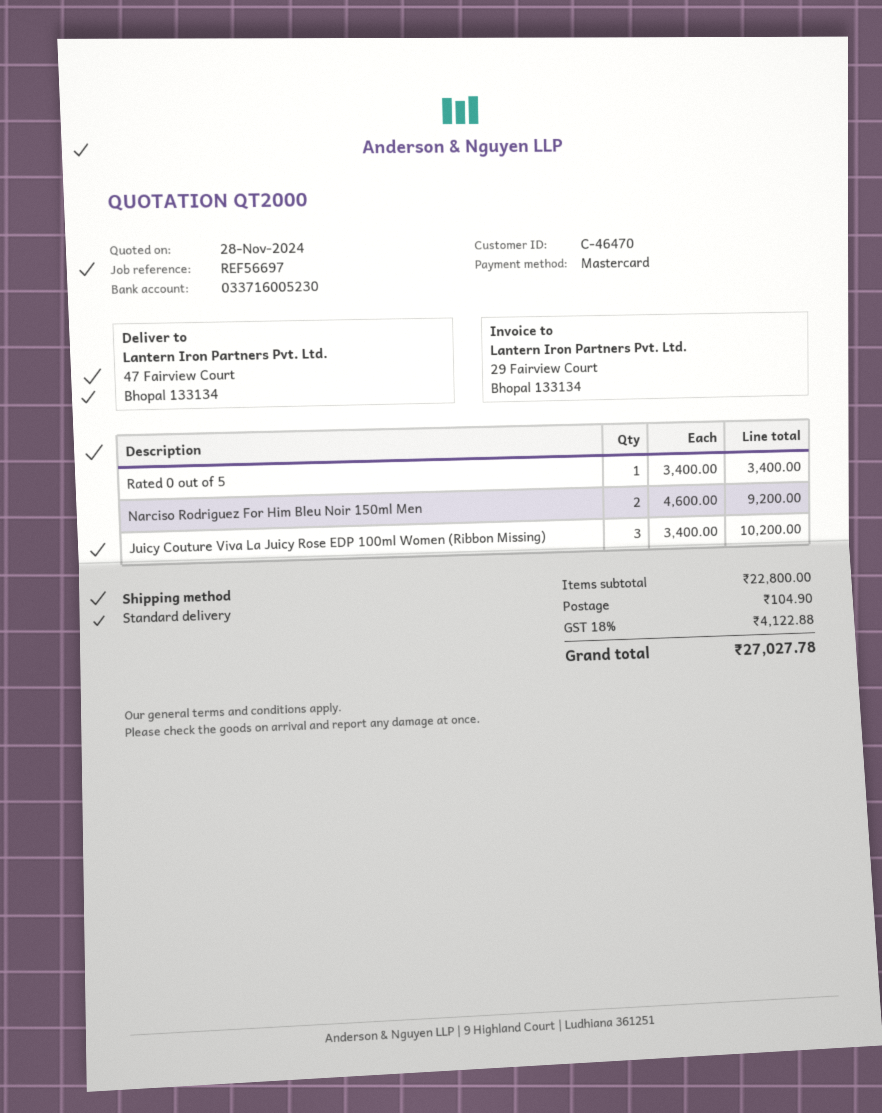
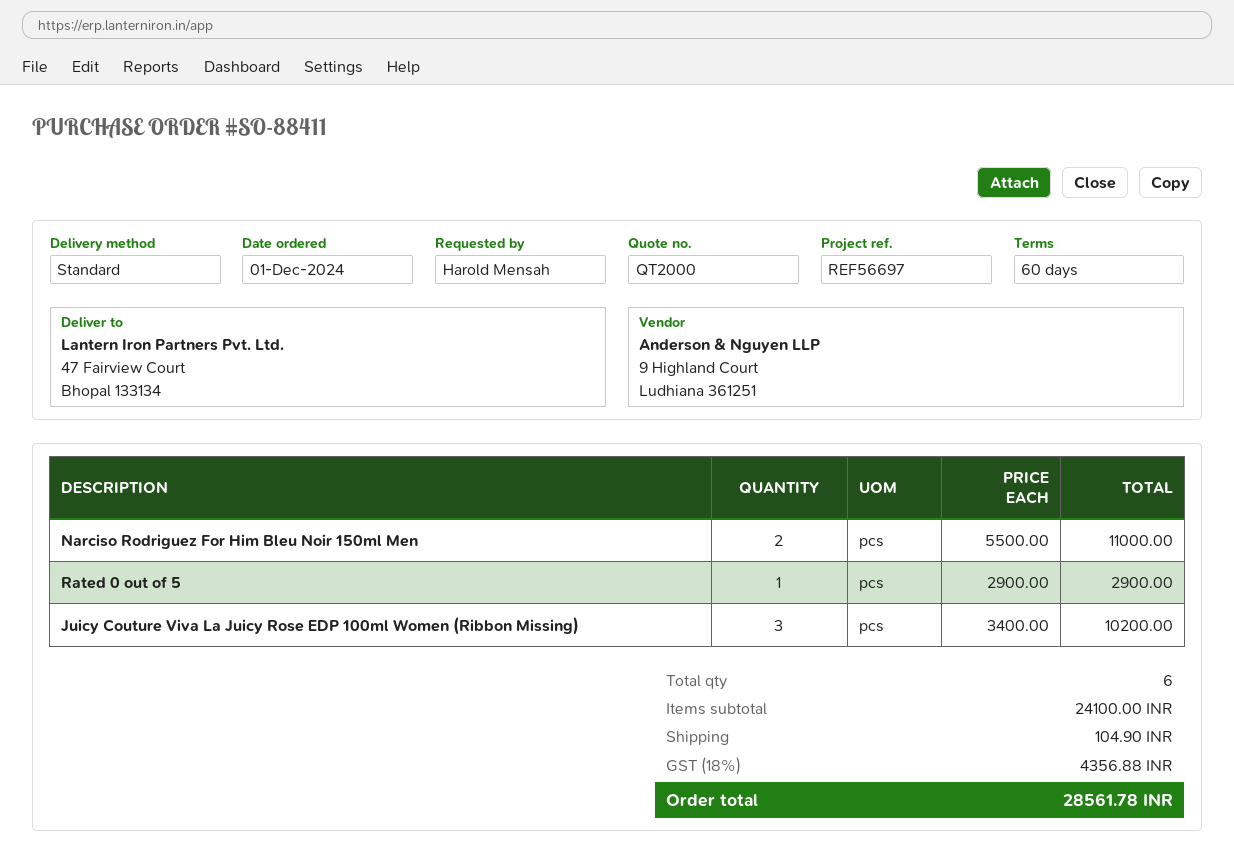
Rated 0 out of 5: 1 x 3400.00 = 3400.00 -> 1 x 2900.00 = 2900.00
Narciso Rodriguez For Him Bleu Noir 150ml Men: 2 x 4600.00 = 9200.00 -> 2 x 5500.00 = 11000.00
subtotal: 22800.00 -> 24100.00
tax: 18% = 4122.88 -> 18% = 4356.88
total: 27027.78 -> 28561.78

